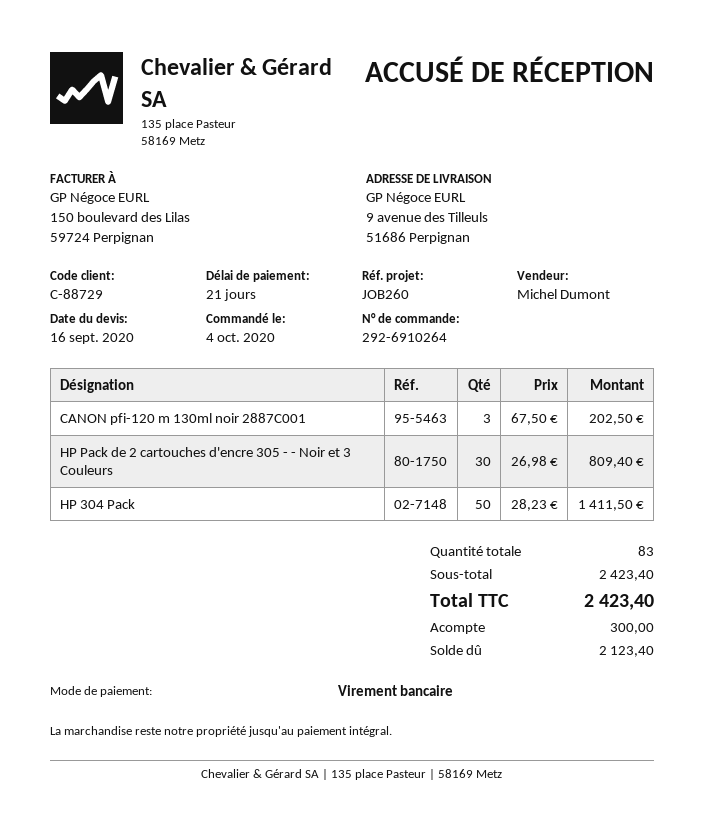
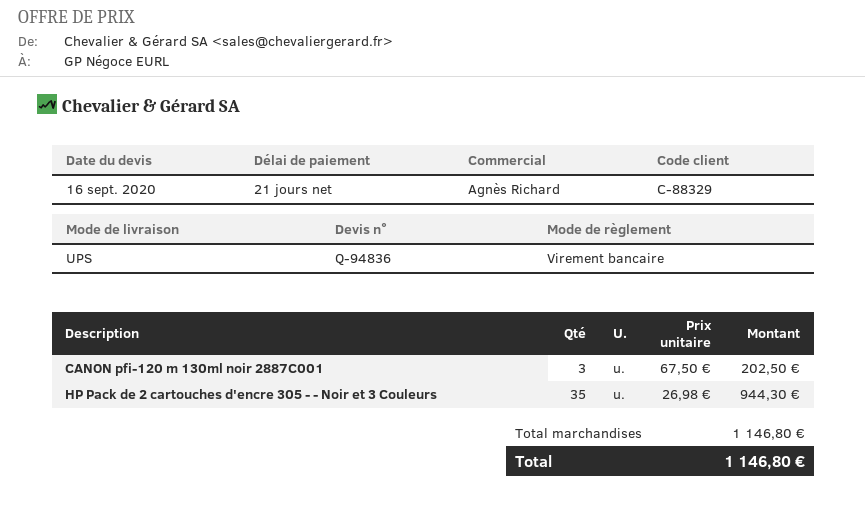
customer number: C-88729 -> C-88329
sales rep: Michel Dumont -> Agnès Richard
HP Pack de 2 cartouches d'encre 305 - - Noir et 3 Couleurs: 30 x 26.98 = 809.40 -> 35 x 26.98 = 944.30
HP 304 Pack: 50 x 28.23 = 1411.50 -> none
subtotal: 2423.40 -> 1146.80
total: 2423.40 -> 1146.80

